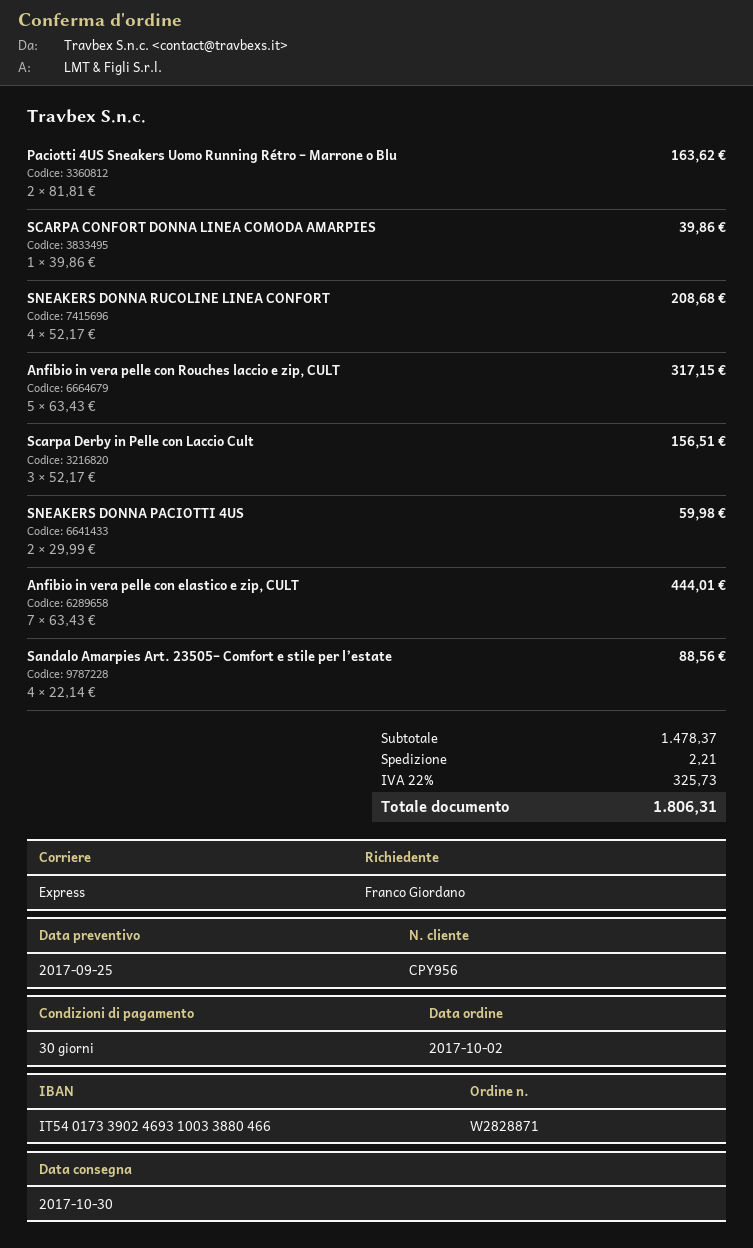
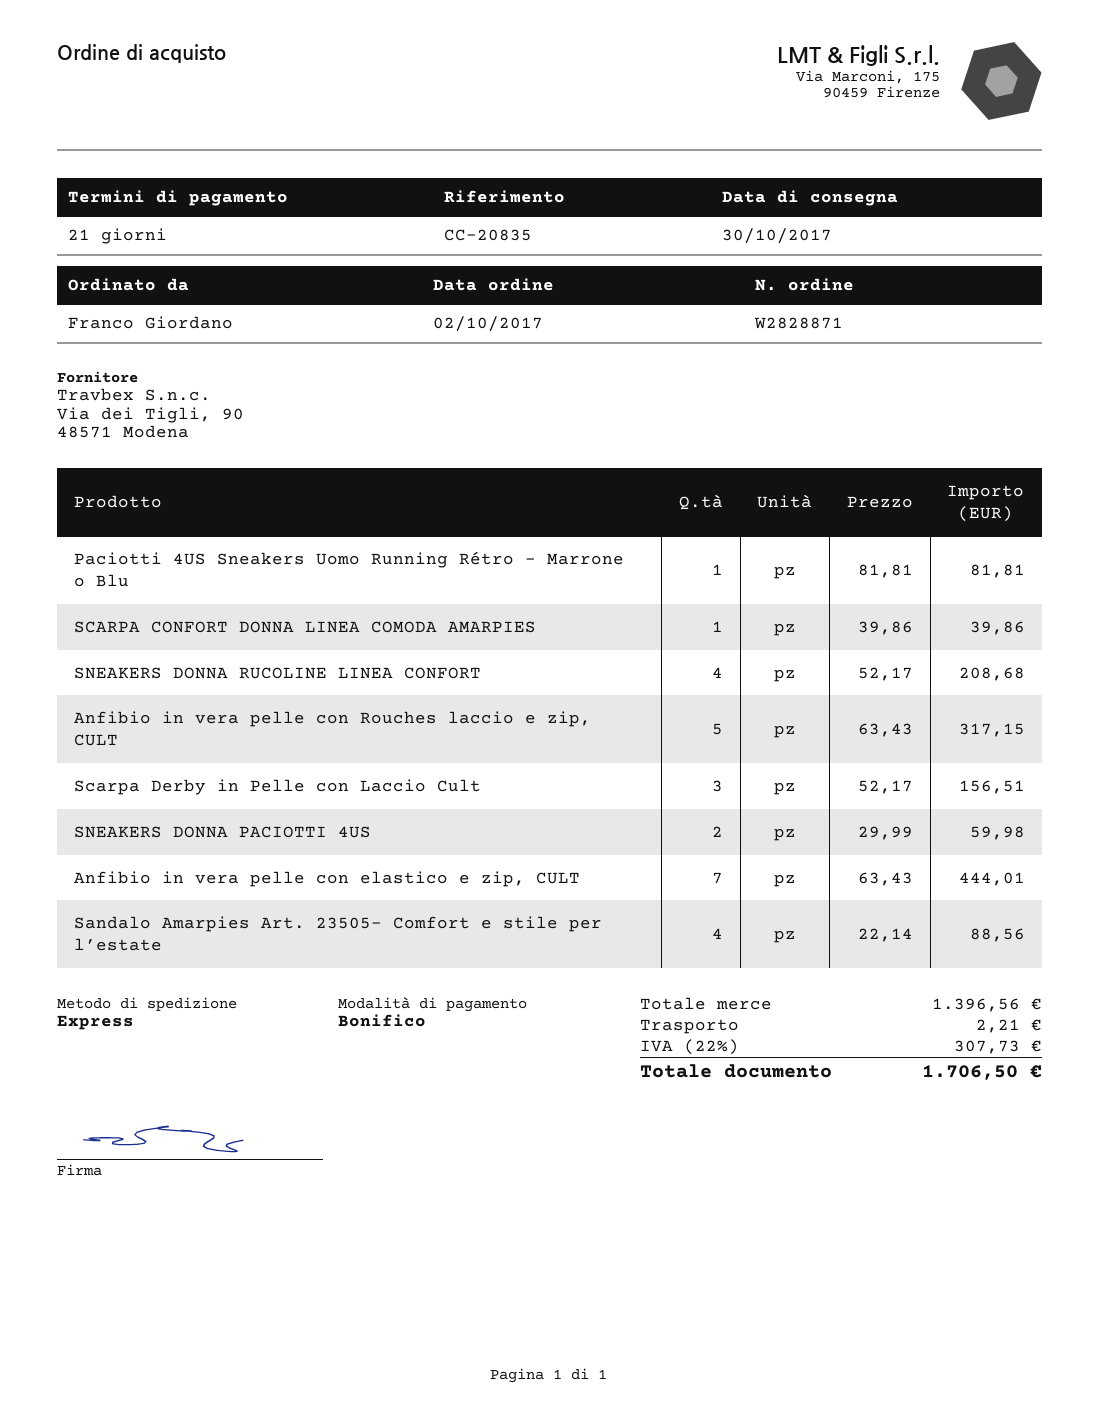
payment terms: 30 days -> 21 days
Paciotti 4US Sneakers Uomo Running Rétro – Marrone o Blu: 2 x 81.81 = 163.62 -> 1 x 81.81 = 81.81
subtotal: 1478.37 -> 1396.56
tax: 22% = 325.73 -> 22% = 307.73
total: 1806.31 -> 1706.50

